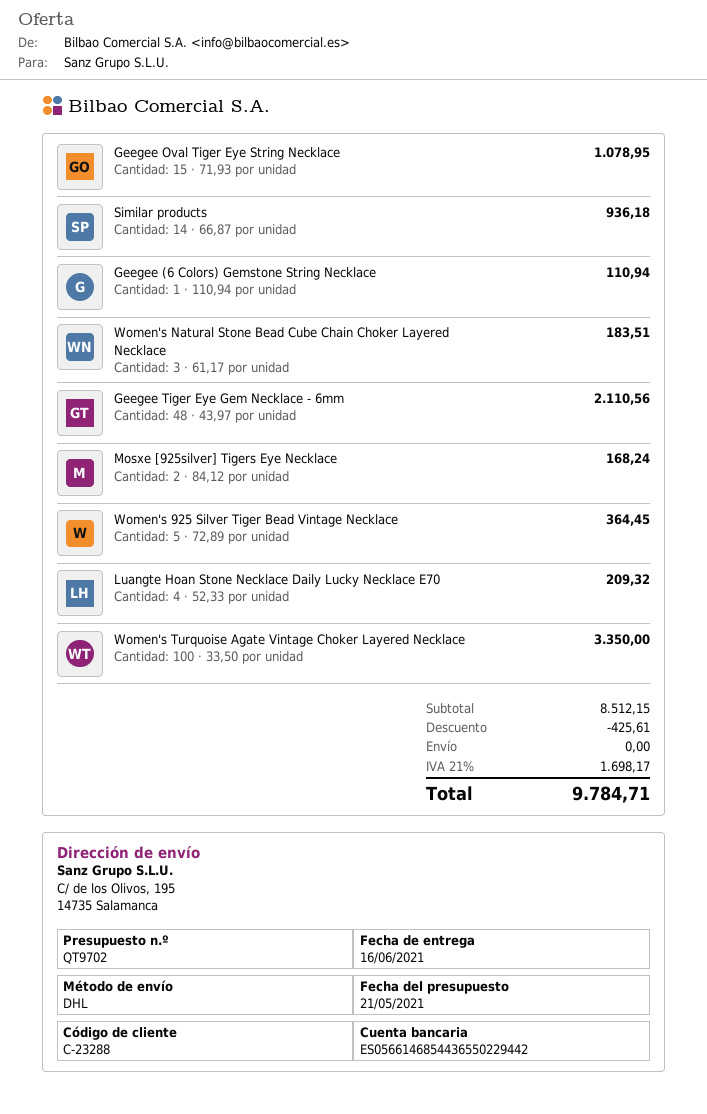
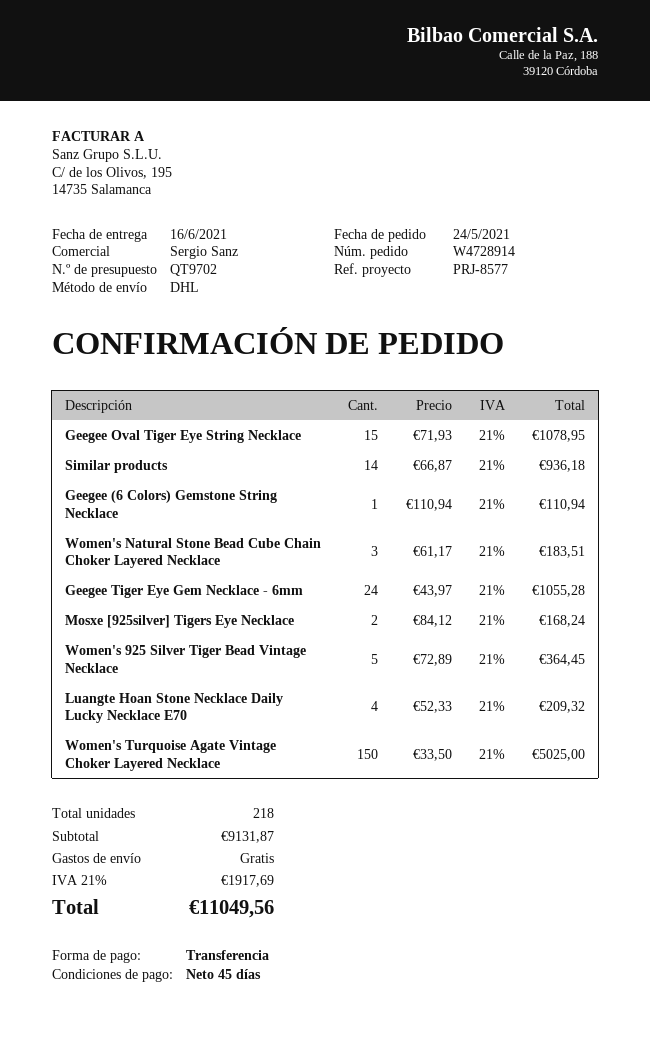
Geegee Tiger Eye Gem Necklace - 6mm: 48 x 43.97 = 2110.56 -> 24 x 43.97 = 1055.28
Women's Turquoise Agate Vintage Choker Layered Necklace: 100 x 33.50 = 3350.00 -> 150 x 33.50 = 5025.00
subtotal: 8512.15 -> 9131.87
discount: 425.61 -> none
tax: 21% = 1698.17 -> 21% = 1917.69
total: 9784.71 -> 11049.56

